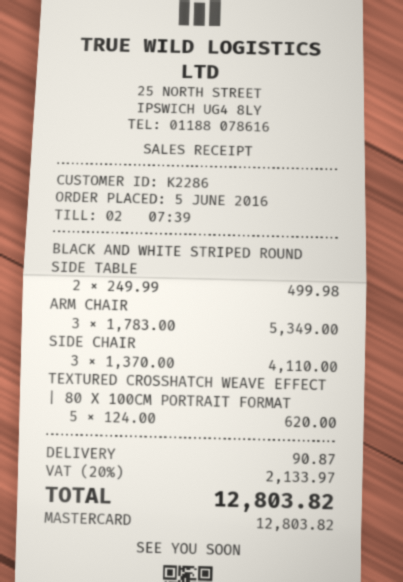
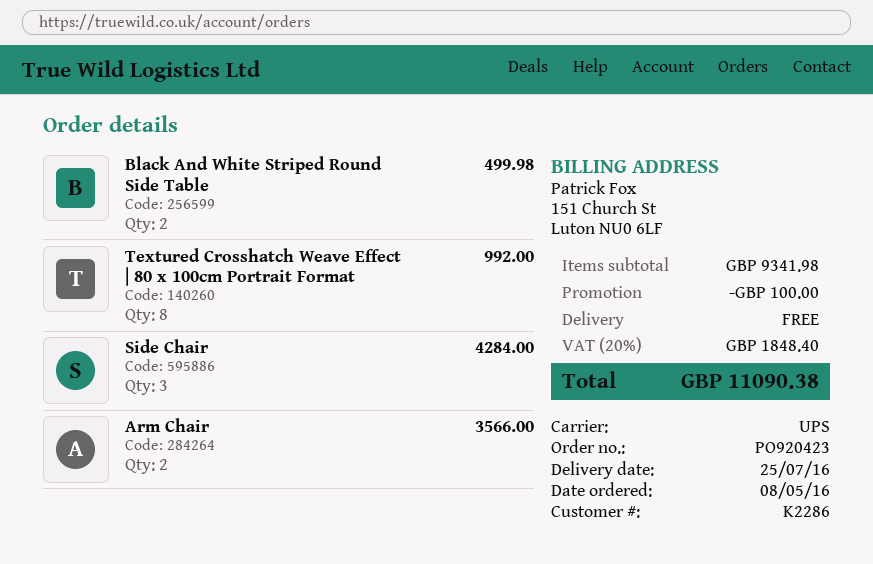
order date: 2016-06-05 -> 2016-05-08
ARM CHAIR: 3 for 5349.00 -> 2 for 3566.00
SIDE CHAIR: 3 for 4110.00 -> 3 for 4284.00
TEXTURED CROSSHATCH WEAVE EFFECT | 80 X 100CM PORTRAIT FORMAT: 5 for 620.00 -> 8 for 992.00
discount: none -> 100.00
shipping: 90.87 -> 0.00
tax: 20% = 2133.97 -> 20% = 1848.40
total: 12803.82 -> 11090.38

